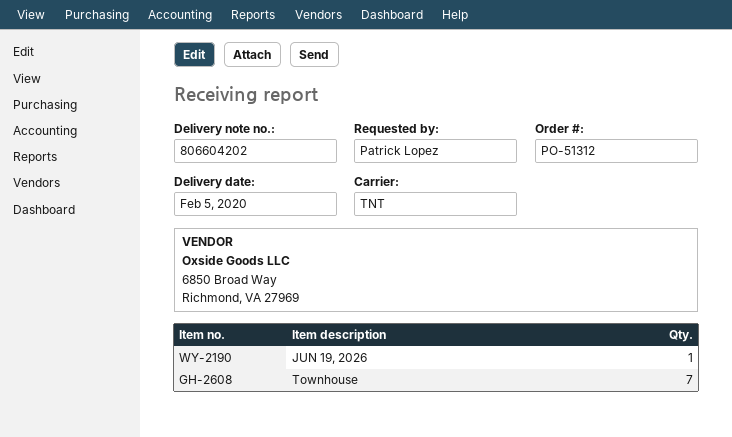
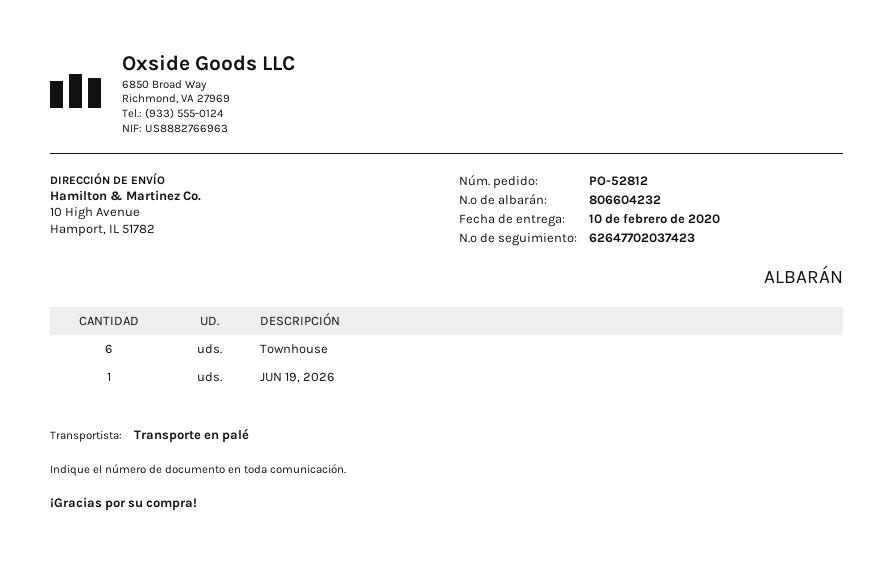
order number: PO-51312 -> PO-52812
delivery note number: 806604202 -> 806604232
delivery date: 2020-02-05 -> 2020-02-10
shipping method: TNT -> pallet freight
Townhouse: 7 -> 6

